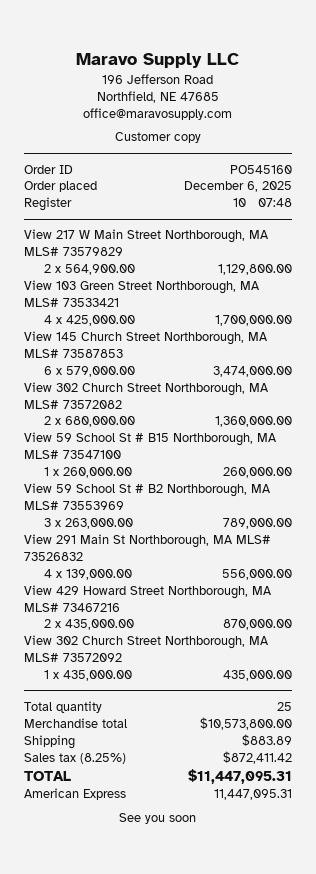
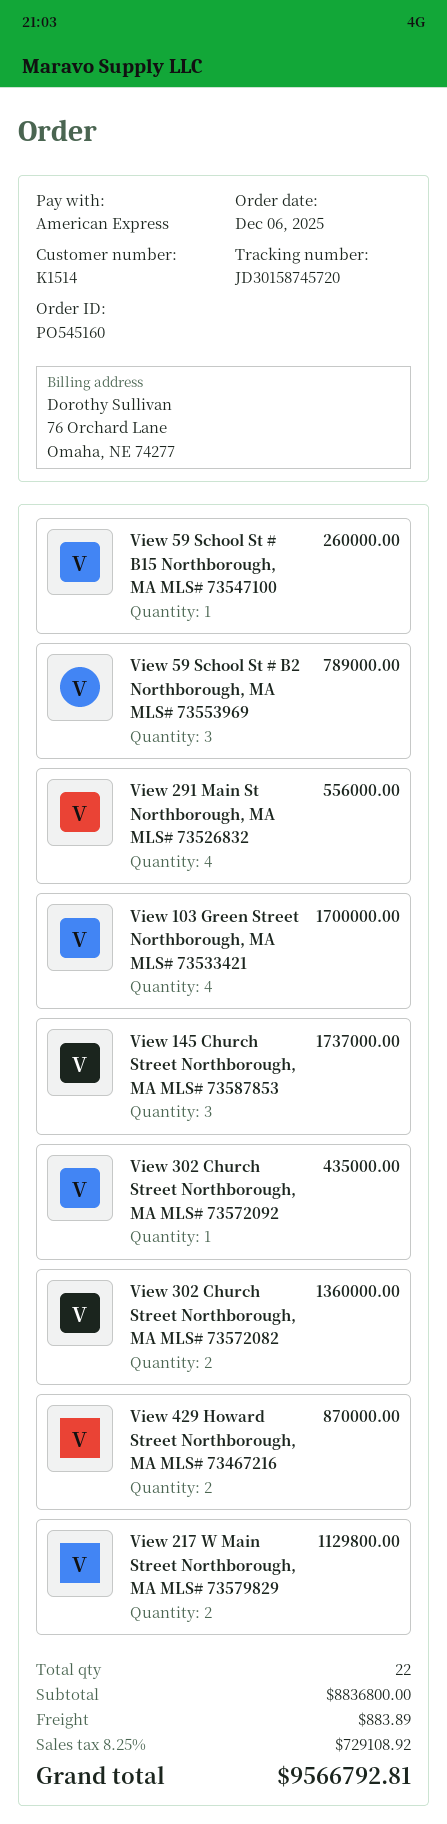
View 145 Church Street Northborough, MA MLS# 73587853: 6 for 3474000.00 -> 3 for 1737000.00
total quantity: 25 -> 22
subtotal: 10573800.00 -> 8836800.00
tax: 8.25% = 872411.42 -> 8.25% = 729108.92
total: 11447095.31 -> 9566792.81

